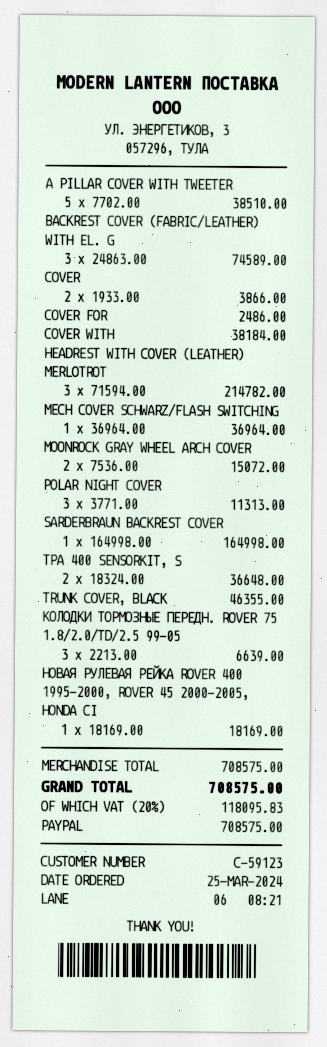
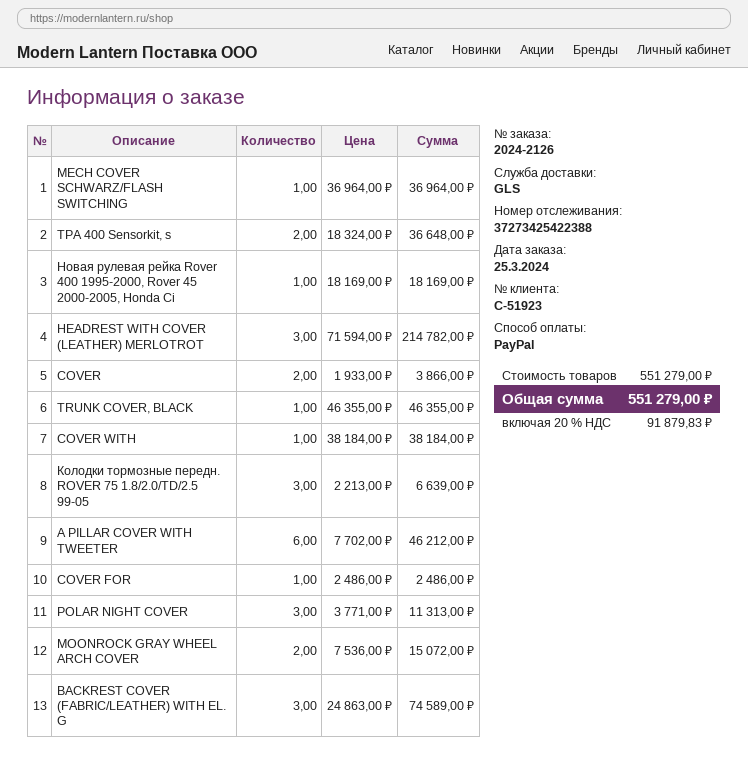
customer number: C-59123 -> C-51923
A PILLAR COVER WITH TWEETER: 5 x 7702.00 = 38510.00 -> 6 x 7702.00 = 46212.00
SARDERBRAUN BACKREST COVER: 1 x 164998.00 = 164998.00 -> none
subtotal: 708575.00 -> 551279.00
tax: 20% = 118095.83 -> 20% = 91879.83
total: 708575.00 -> 551279.00

